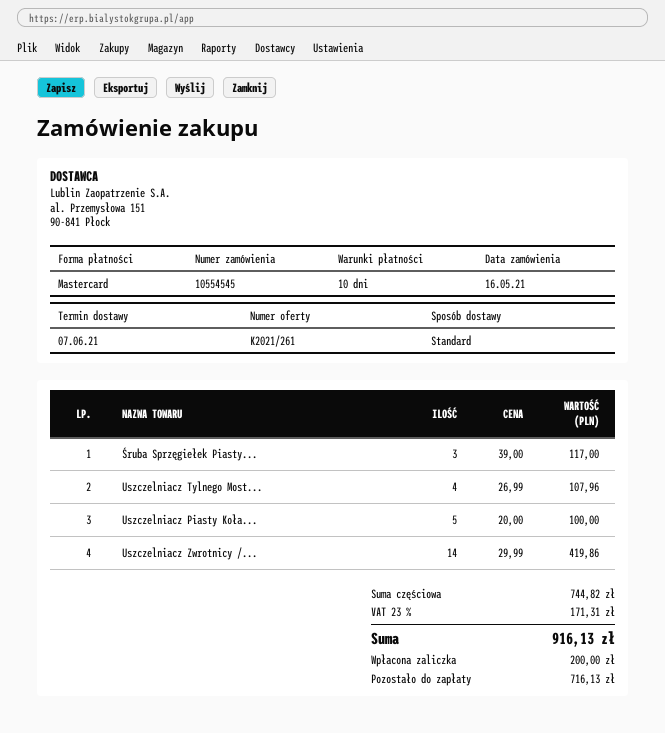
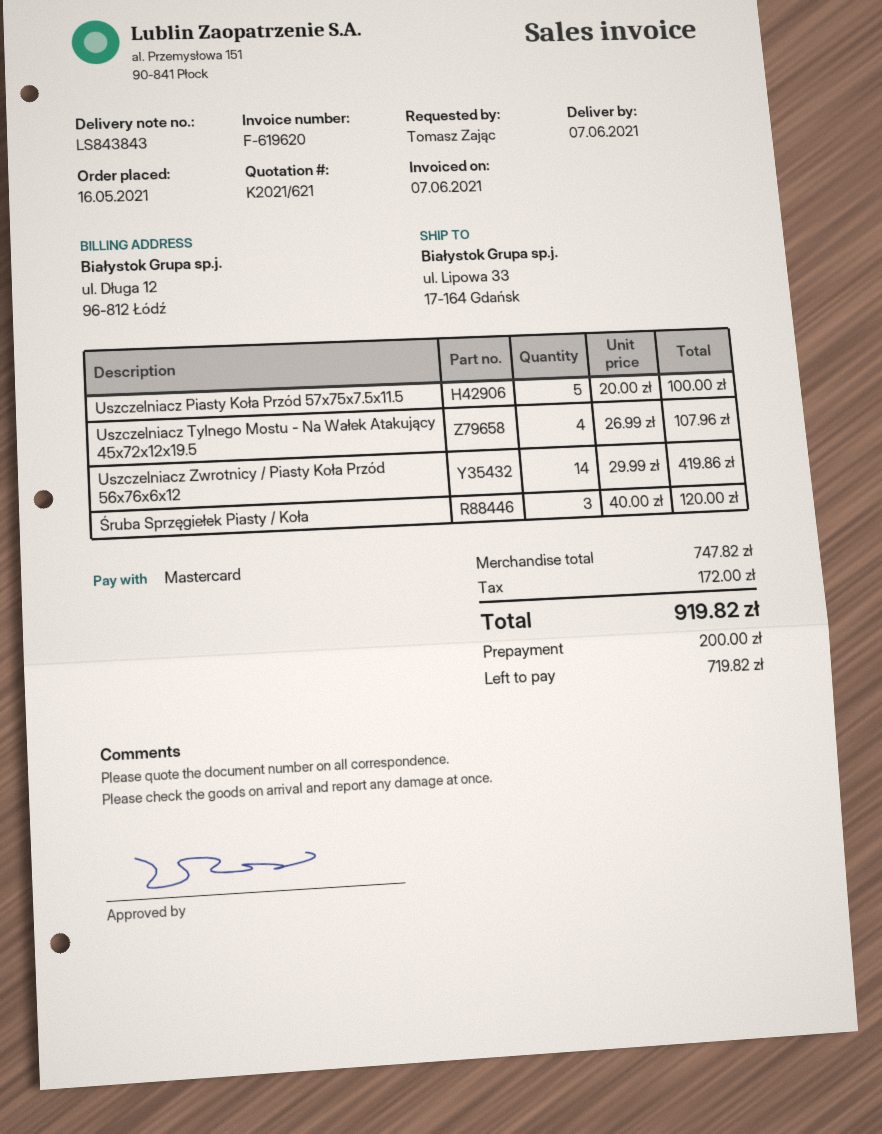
quote number: K2021/261 -> K2021/621
Śruba Sprzęgiełek Piasty...: 3 x 39.00 = 117.00 -> 3 x 40.00 = 120.00
subtotal: 744.82 -> 747.82
tax: 171.31 -> 172.00
total: 916.13 -> 919.82
balance: 716.13 -> 719.82

